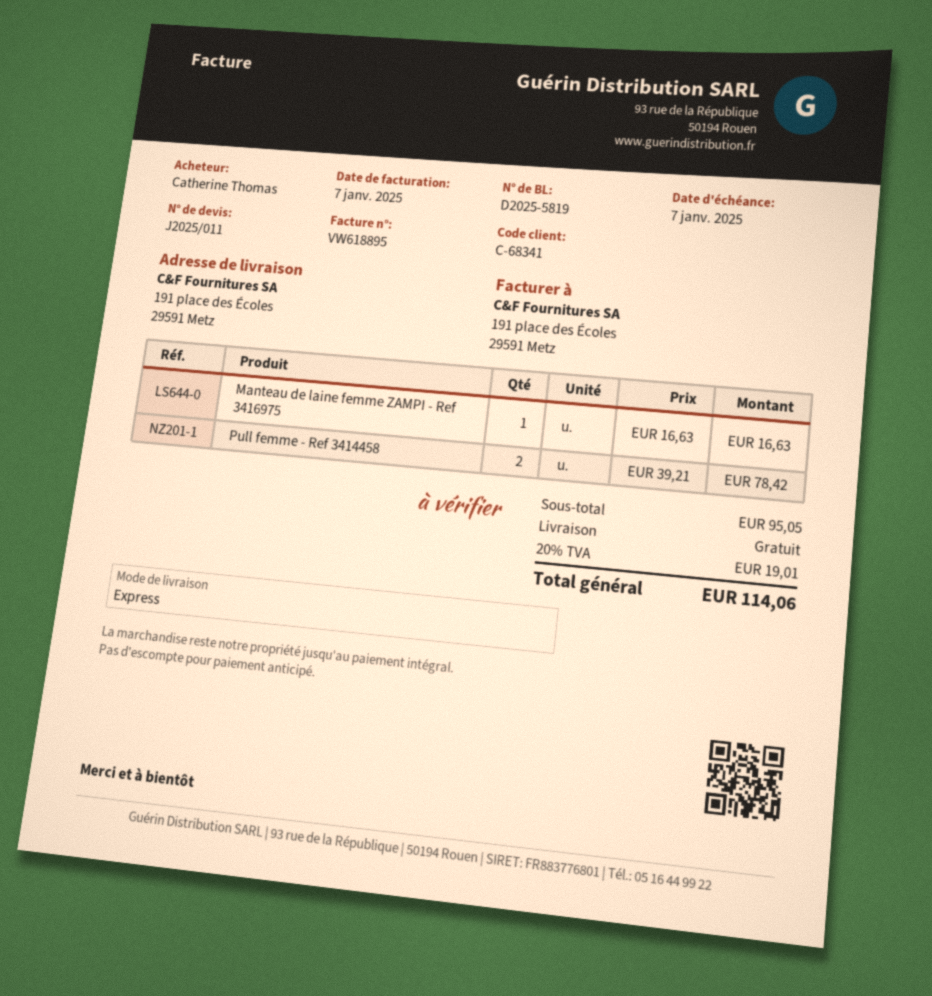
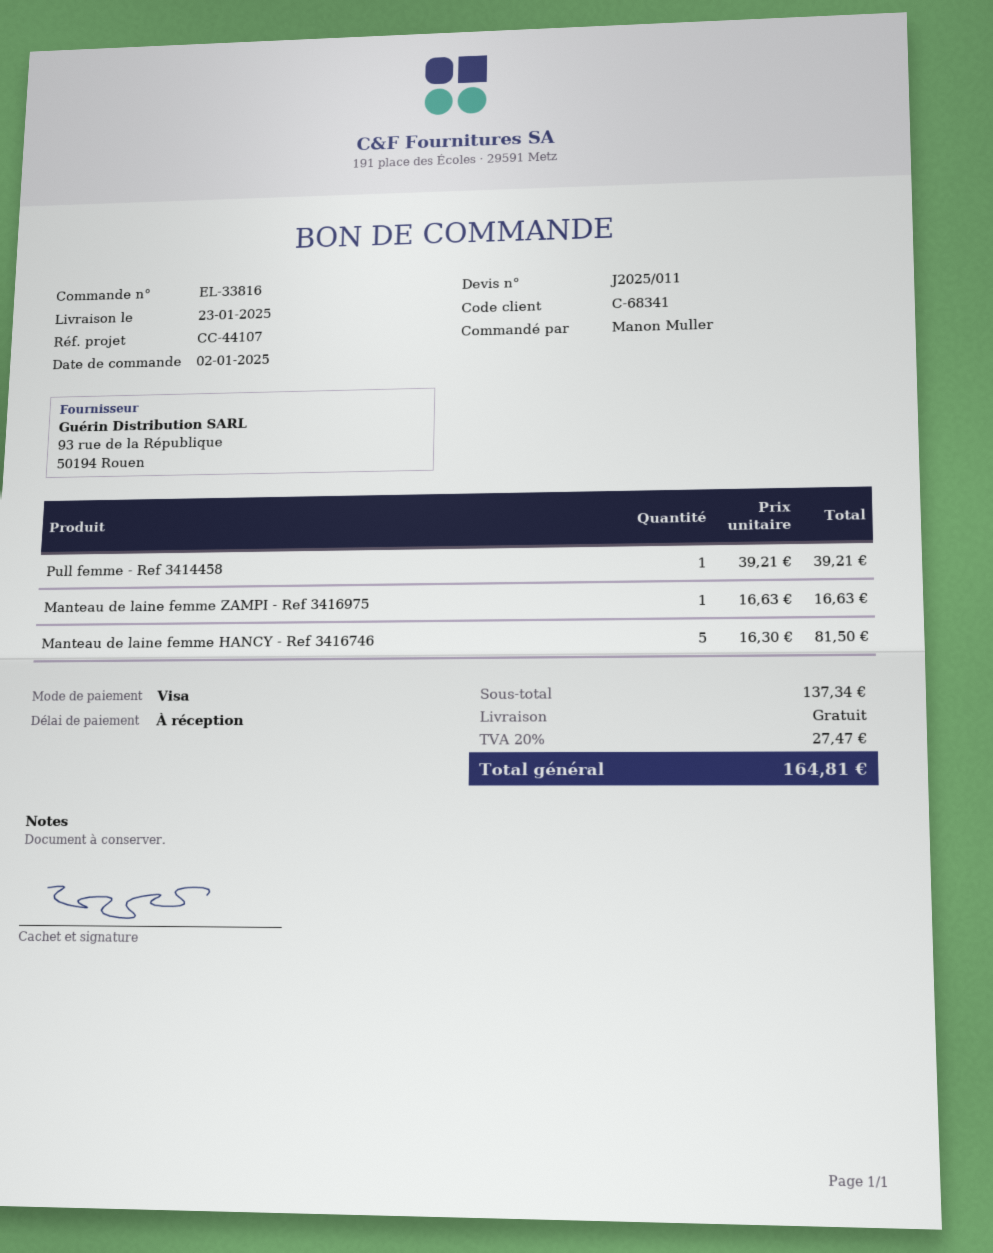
ordered by: Catherine Thomas -> Manon Muller
Pull femme - Ref 3414458: 2 x 39.21 = 78.42 -> 1 x 39.21 = 39.21
Manteau de laine femme HANCY - Ref 3416746: none -> 5 x 16.30 = 81.50
subtotal: 95.05 -> 137.34
tax: 20% = 19.01 -> 20% = 27.47
total: 114.06 -> 164.81

